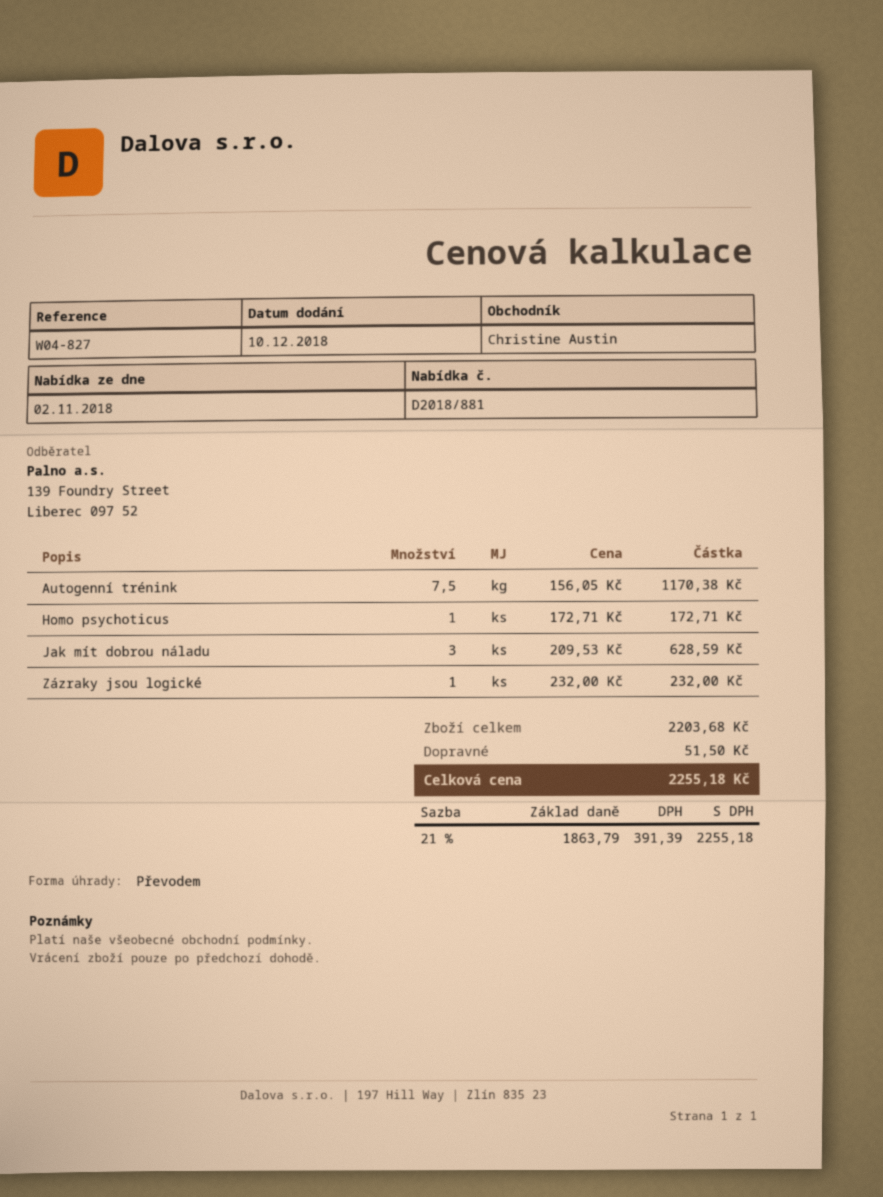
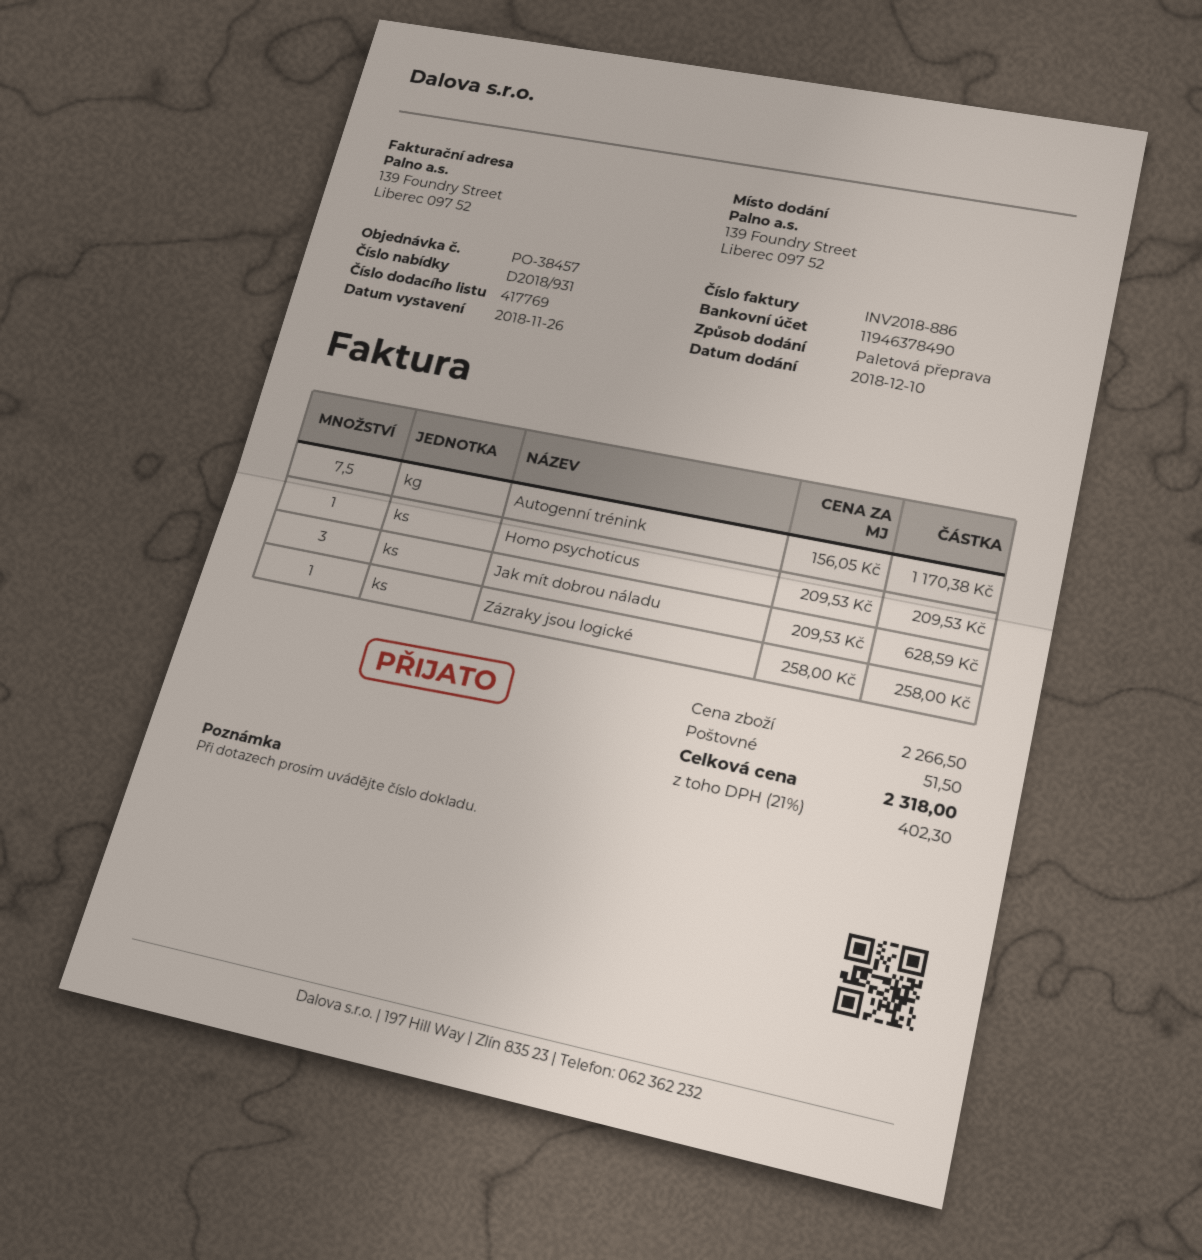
quote number: D2018/881 -> D2018/931
Homo psychoticus: 1 x 172.71 = 172.71 -> 1 x 209.53 = 209.53
Zázraky jsou logické: 1 x 232.00 = 232.00 -> 1 x 258.00 = 258.00
subtotal: 2203.68 -> 2266.50
tax: 21% = 391.39 -> 21% = 402.30
total: 2255.18 -> 2318.00

